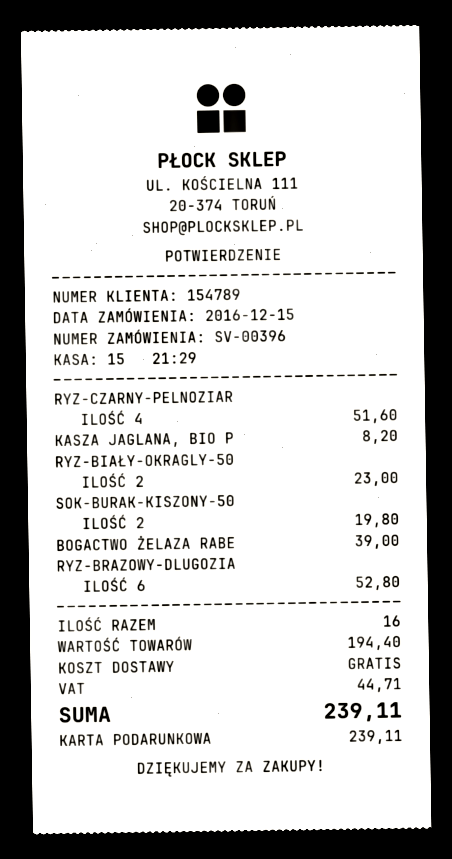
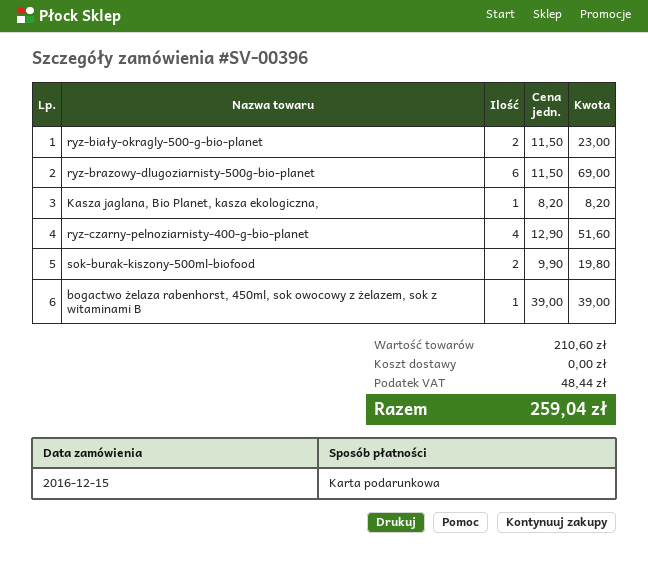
RYZ-BRAZOWY-DLUGOZIA: 6 for 52.80 -> 6 for 69.00
subtotal: 194.40 -> 210.60
tax: 44.71 -> 48.44
total: 239.11 -> 259.04

